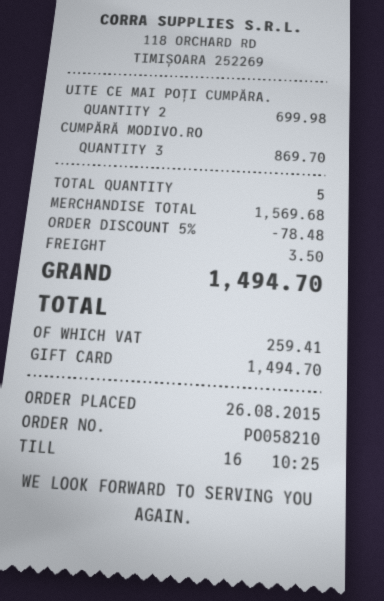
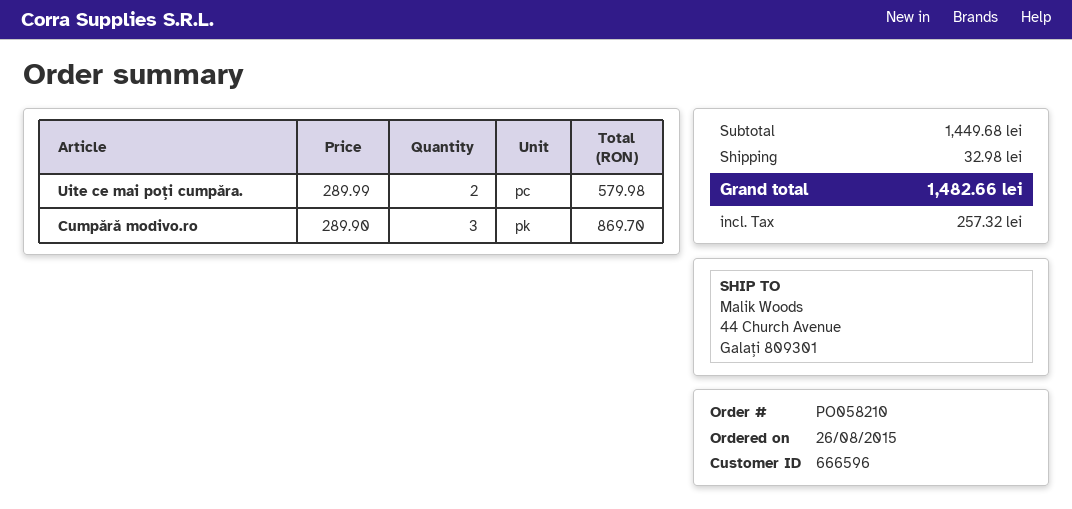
UITE CE MAI POȚI CUMPĂRA.: 2 for 699.98 -> 2 for 579.98
subtotal: 1569.68 -> 1449.68
discount: 5% = 78.48 -> none
shipping: 3.50 -> 32.98
tax: 259.41 -> 257.32
total: 1494.70 -> 1482.66

